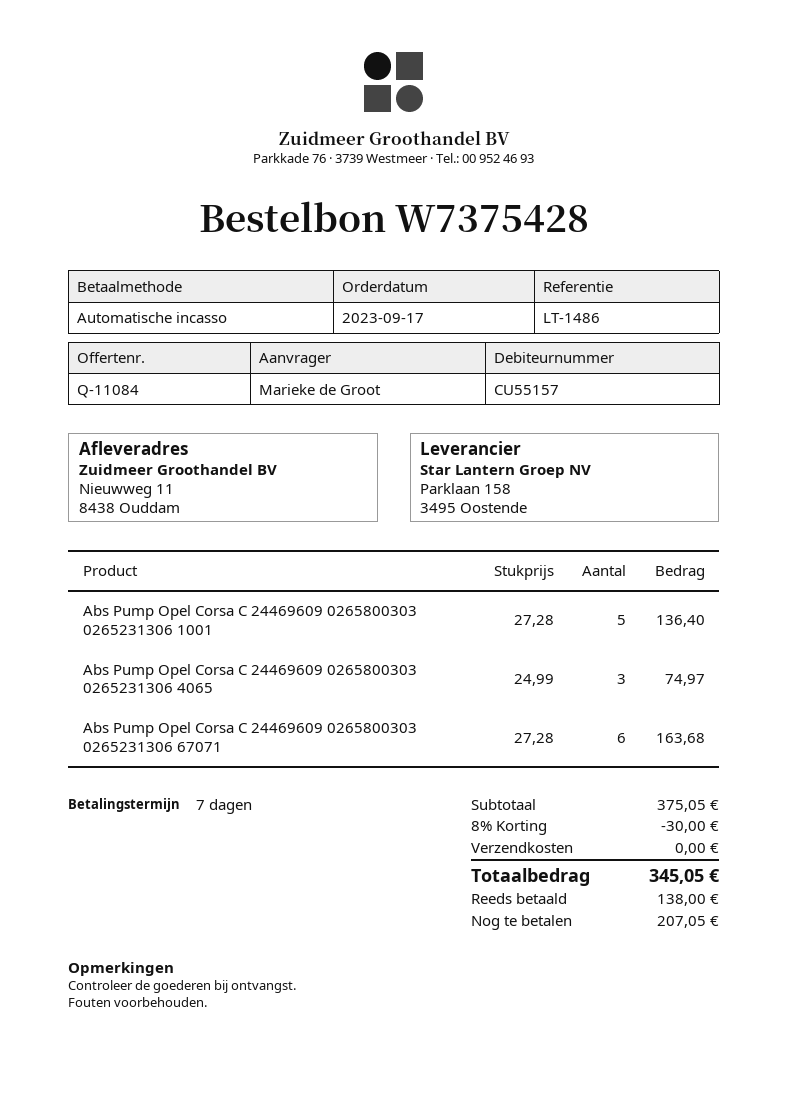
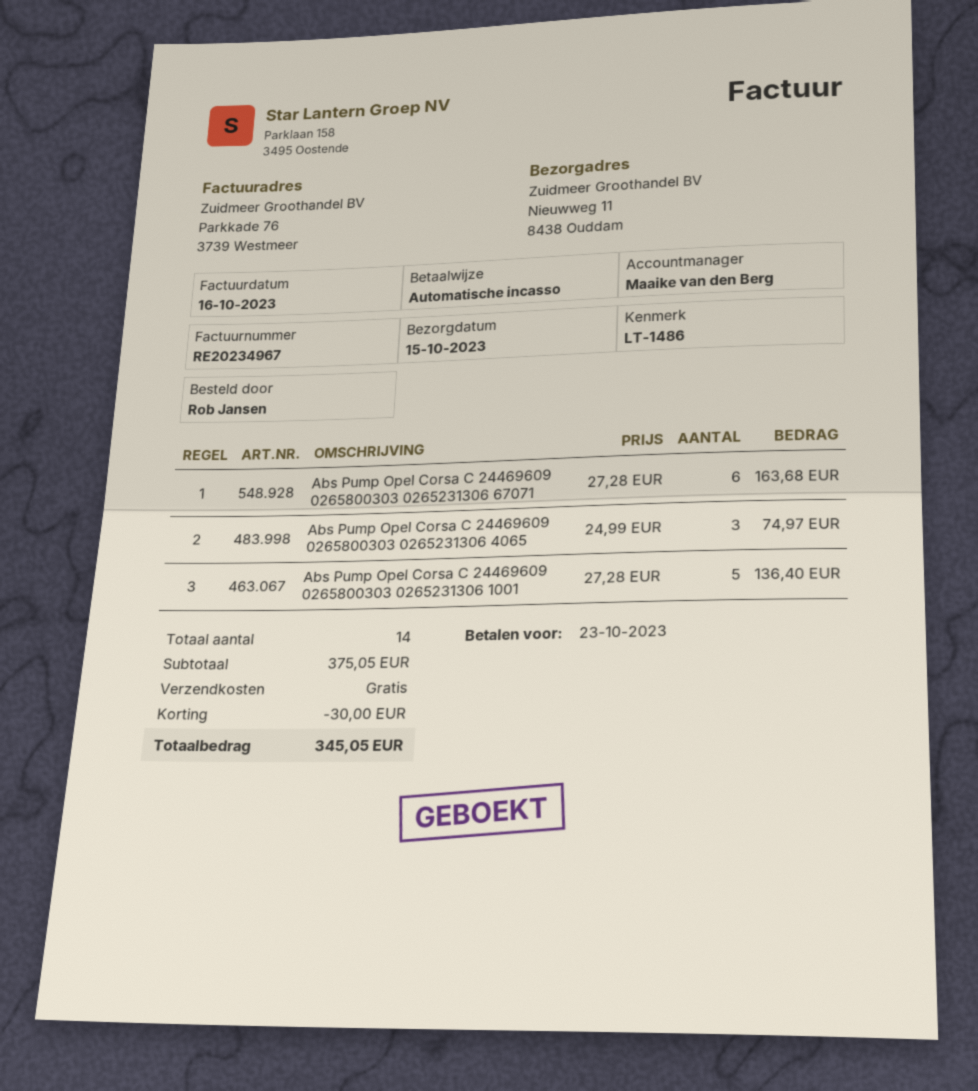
ordered by: Marieke de Groot -> Rob Jansen

